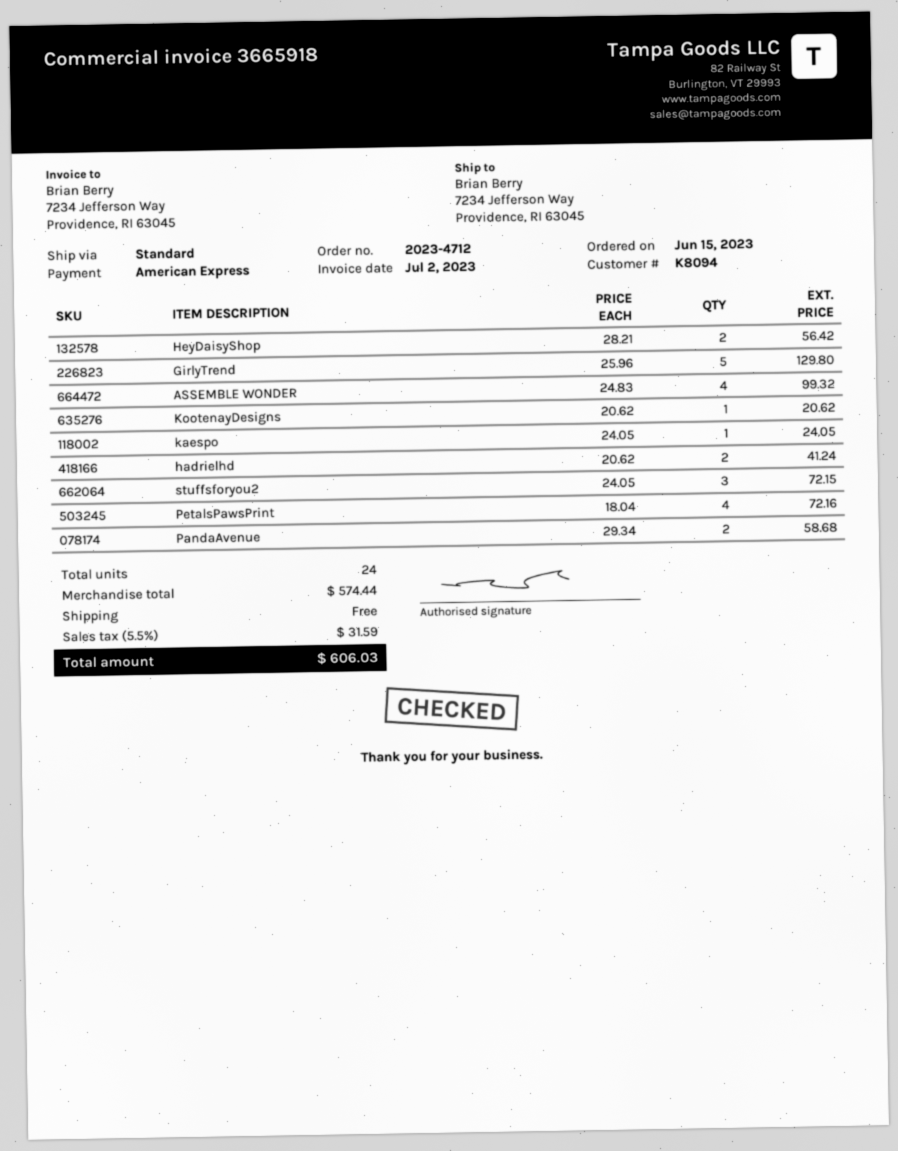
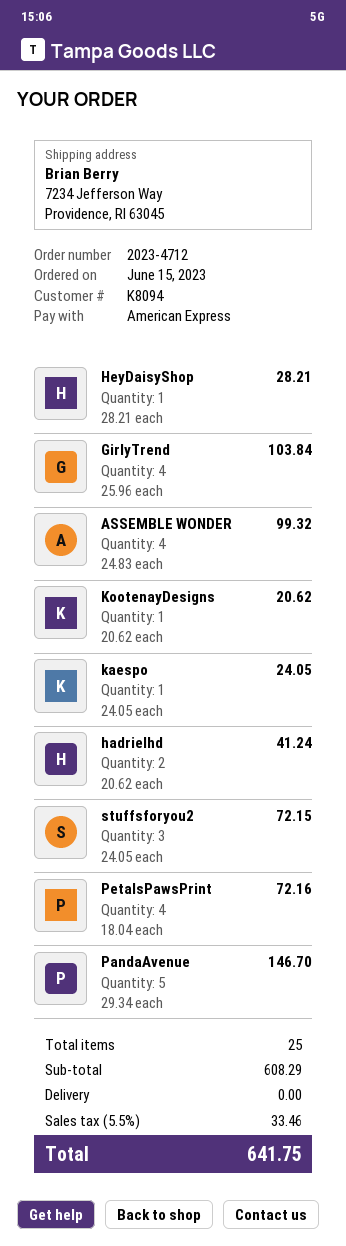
HeyDaisyShop: 2 x 28.21 = 56.42 -> 1 x 28.21 = 28.21
GirlyTrend: 5 x 25.96 = 129.80 -> 4 x 25.96 = 103.84
PandaAvenue: 2 x 29.34 = 58.68 -> 5 x 29.34 = 146.70
total quantity: 24 -> 25
subtotal: 574.44 -> 608.29
tax: 5.5% = 31.59 -> 5.5% = 33.46
total: 606.03 -> 641.75

